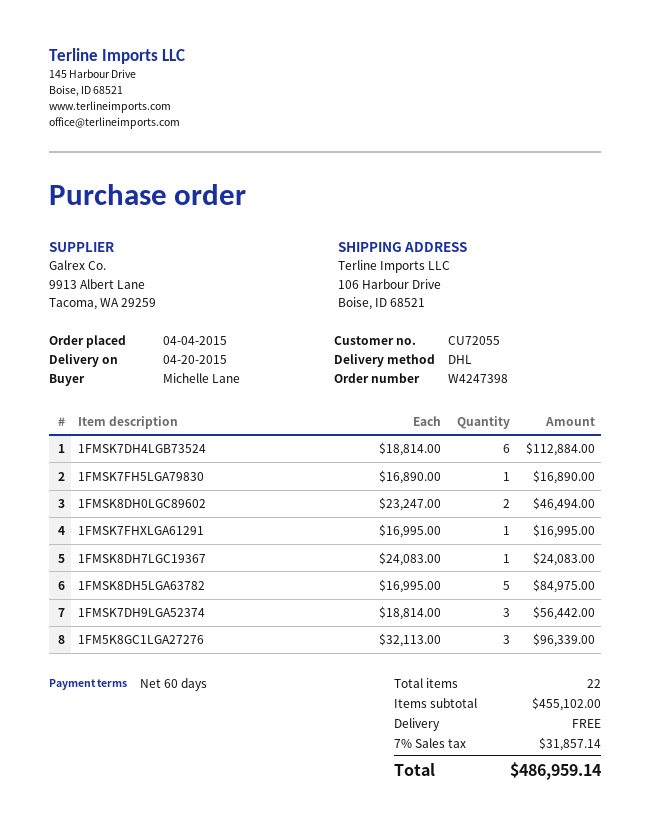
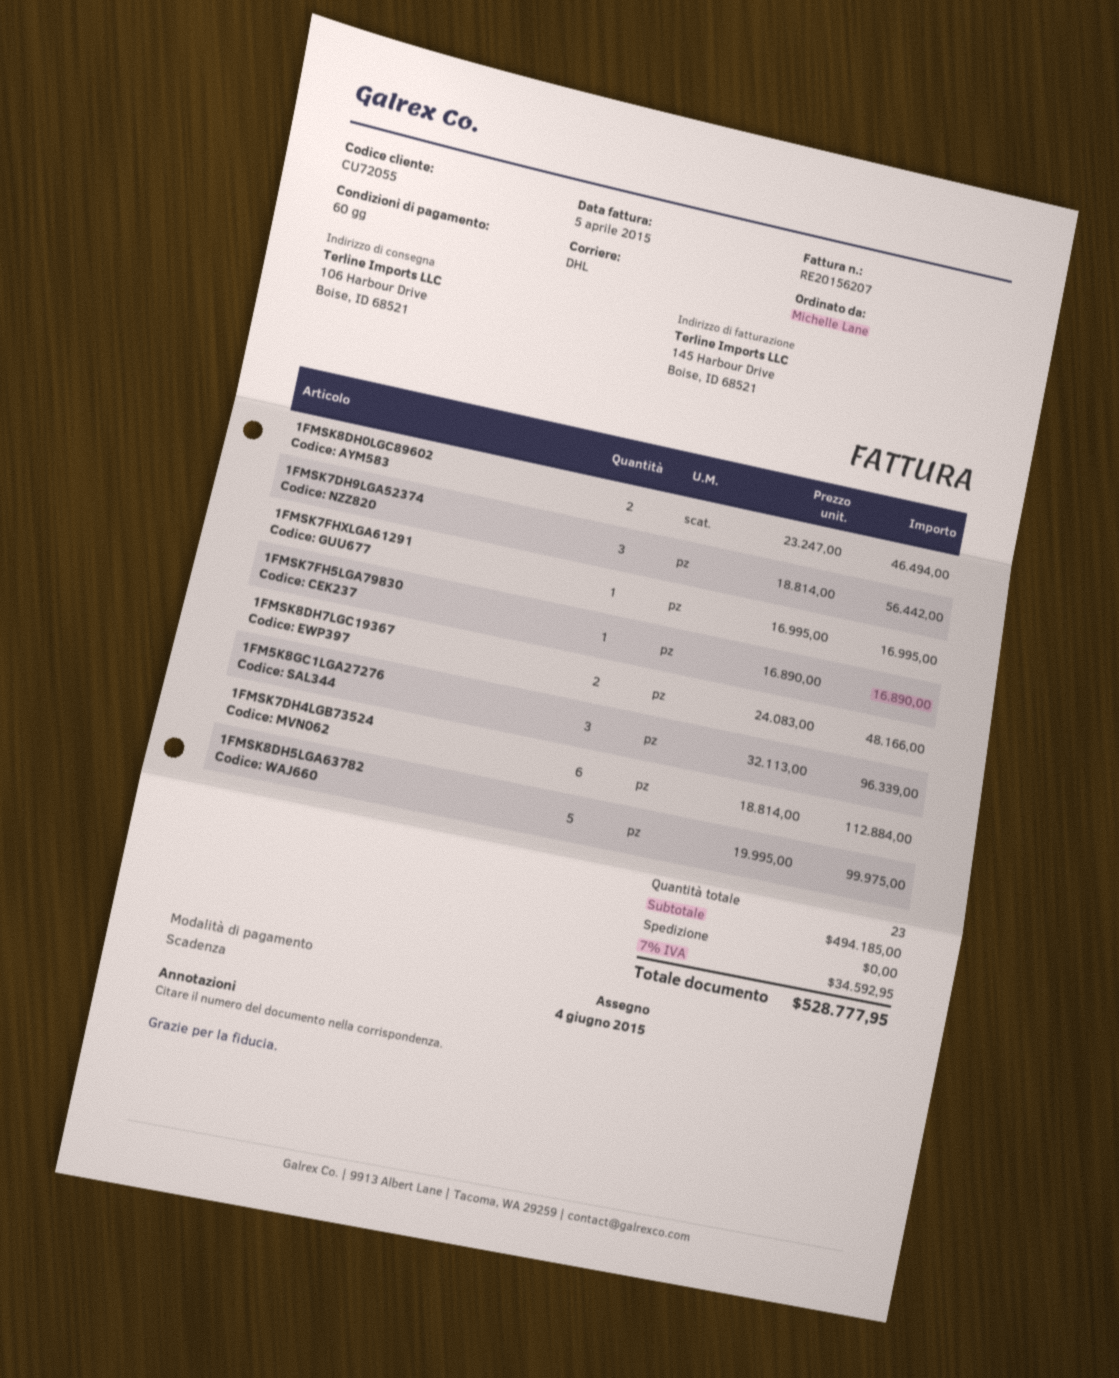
1FMSK8DH7LGC19367: 1 x 24083.00 = 24083.00 -> 2 x 24083.00 = 48166.00
1FMSK8DH5LGA63782: 5 x 16995.00 = 84975.00 -> 5 x 19995.00 = 99975.00
total quantity: 22 -> 23
subtotal: 455102.00 -> 494185.00
tax: 7% = 31857.14 -> 7% = 34592.95
total: 486959.14 -> 528777.95

